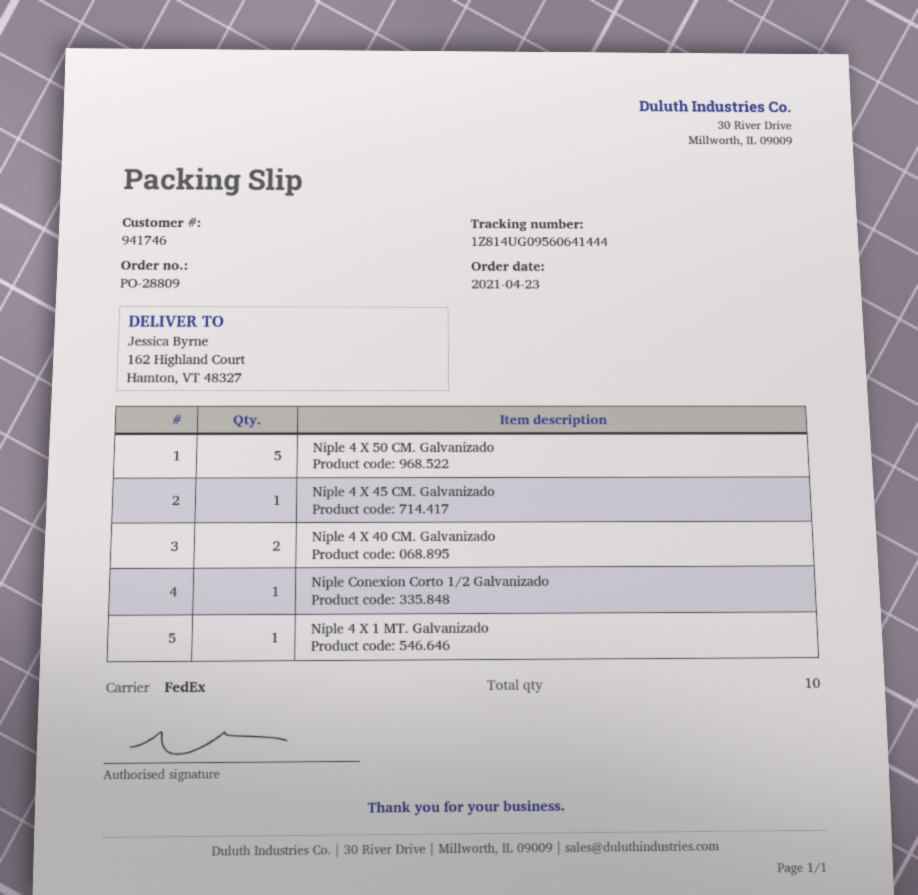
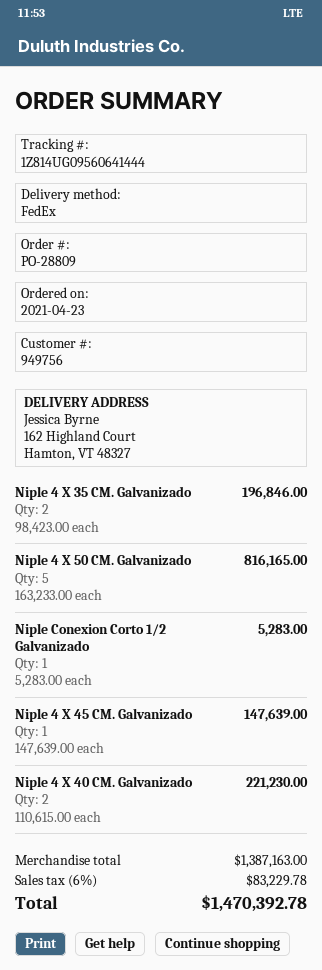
customer number: 941746 -> 949756
Niple 4 X 1 MT. Galvanizado: 1 -> none
Niple 4 X 35 CM. Galvanizado: none -> 2

